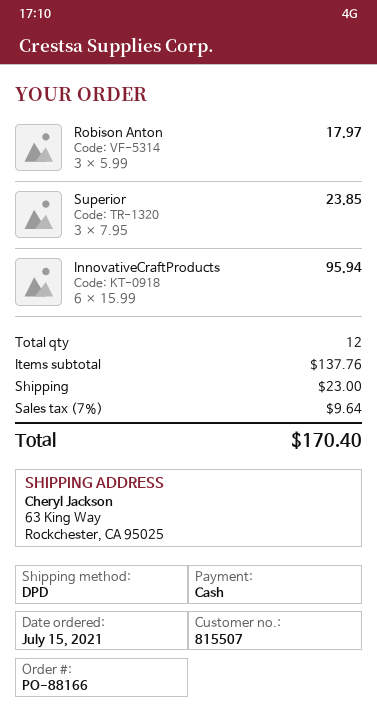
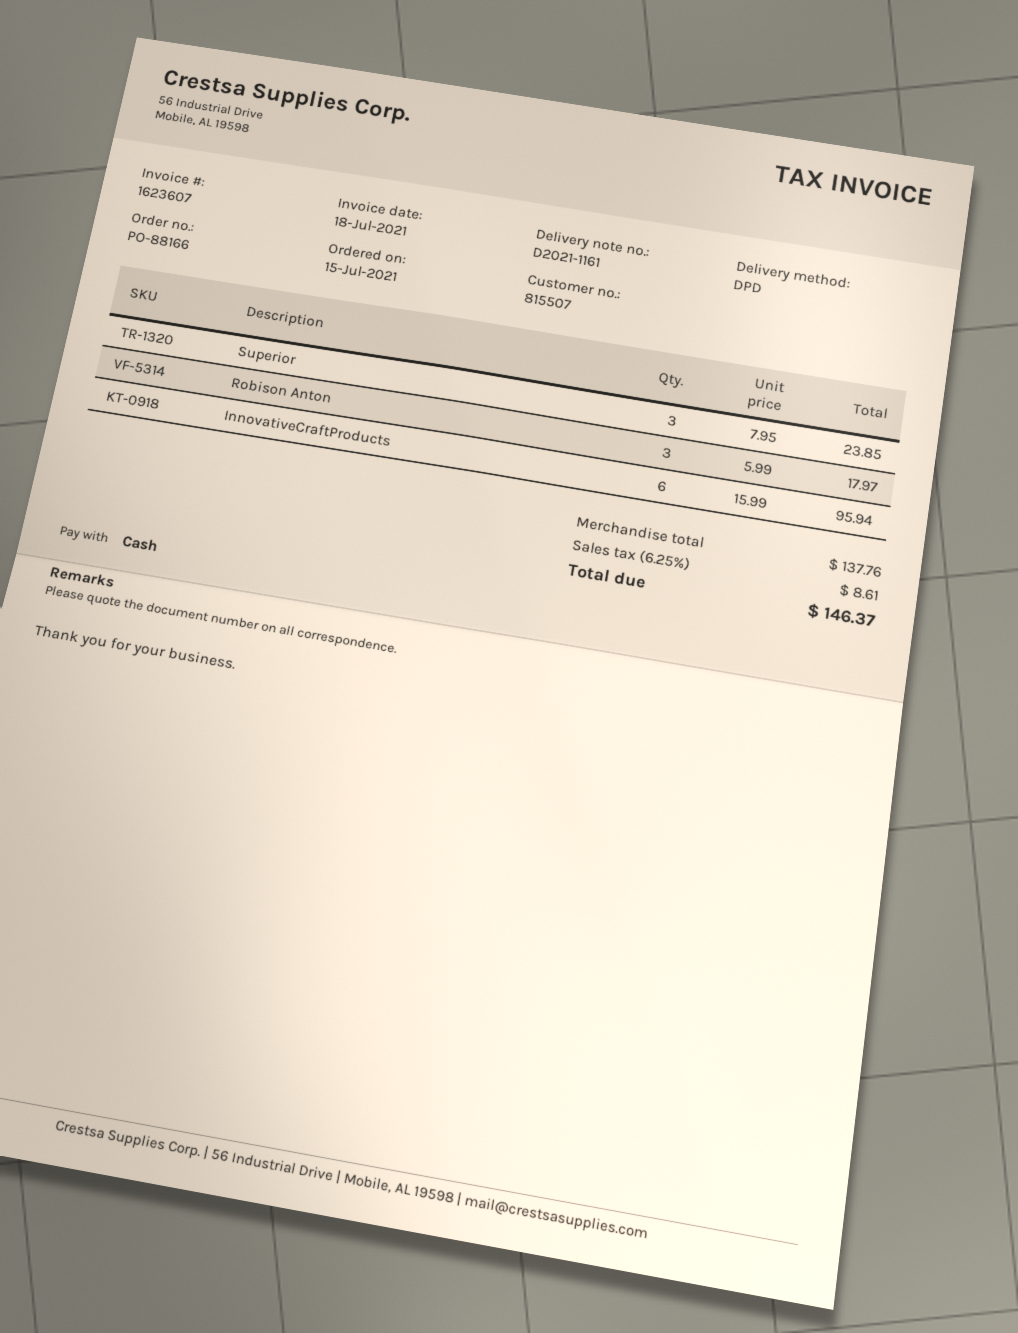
shipping: 23.00 -> none
tax: 7% = 9.64 -> 6.25% = 8.61
total: 170.40 -> 146.37

